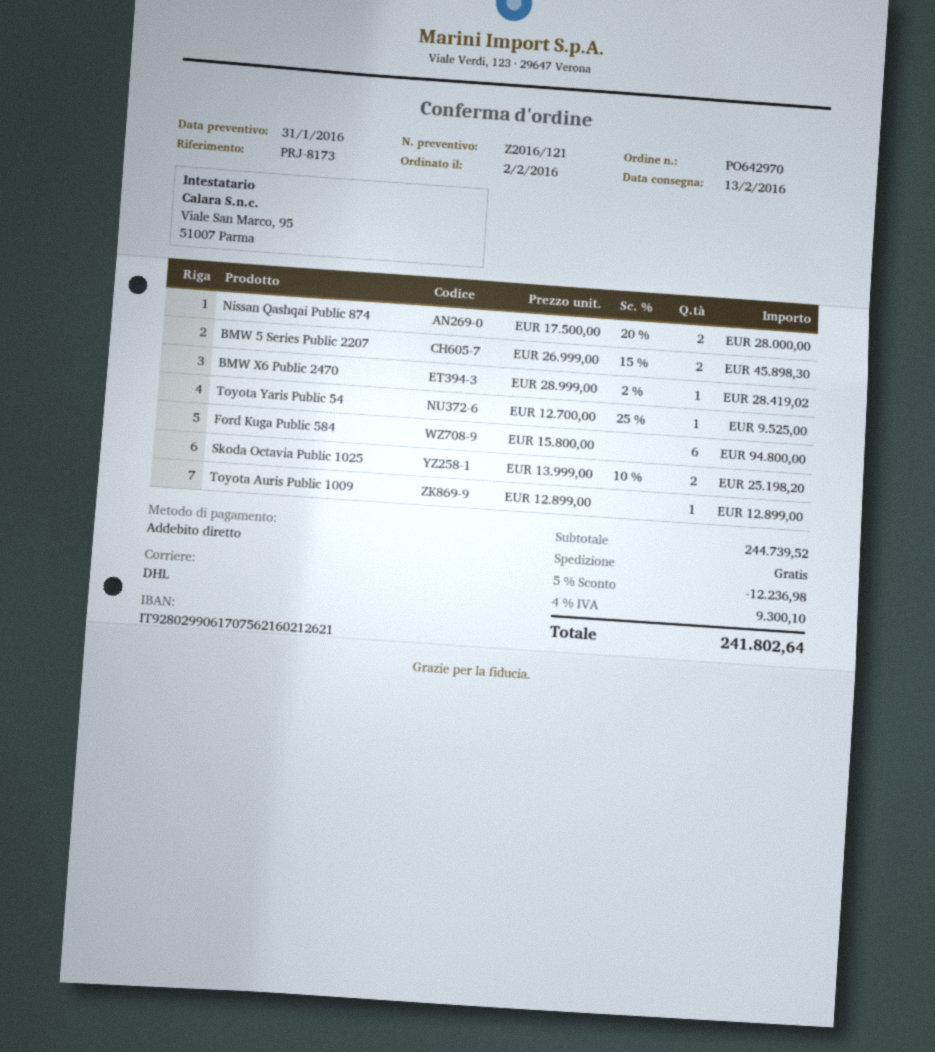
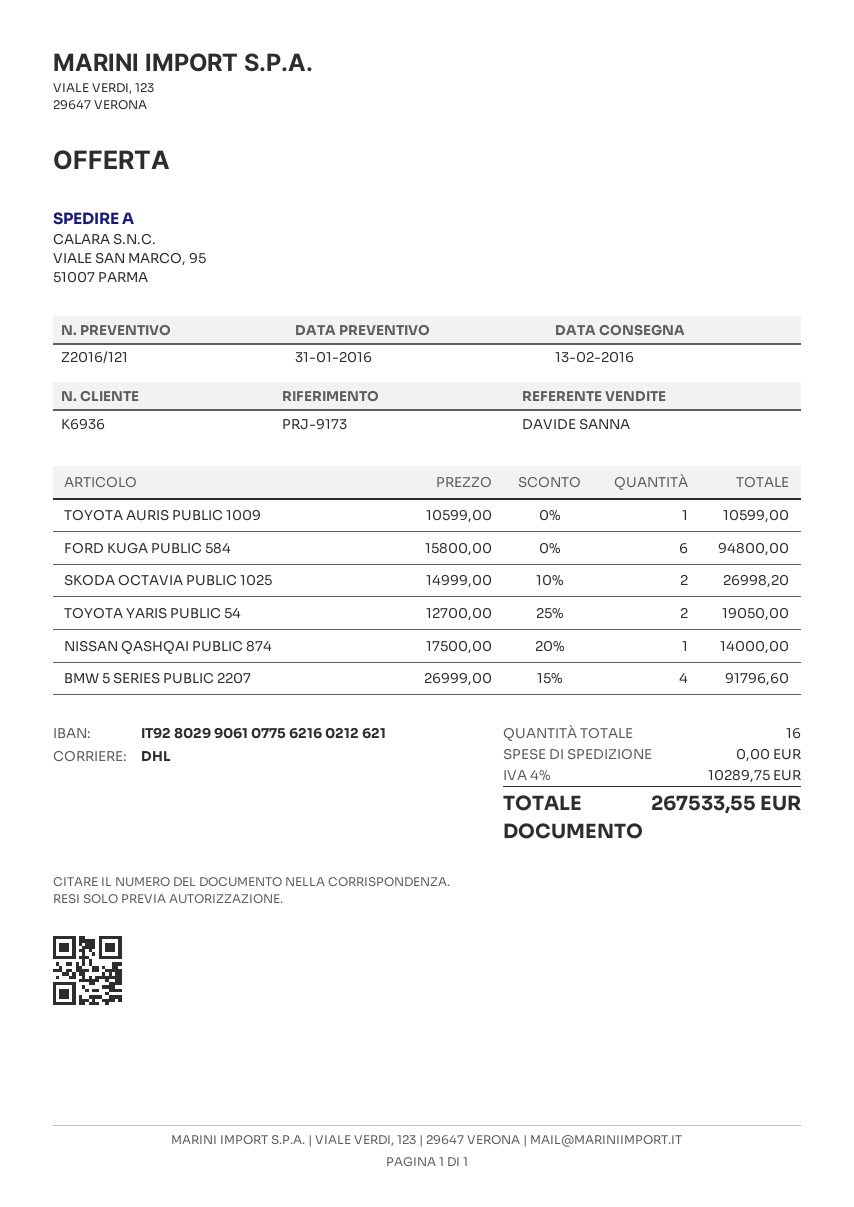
reference: PRJ-8173 -> PRJ-9173
bank account: IT9280299061707562160212621 -> IT9280299061077562160212621
Nissan Qashqai Public 874: 2 x 17500.00 - 20% = 28000.00 -> 1 x 17500.00 - 20% = 14000.00
BMW 5 Series Public 2207: 2 x 26999.00 - 15% = 45898.30 -> 4 x 26999.00 - 15% = 91796.60
BMW X6 Public 2470: 1 x 28999.00 - 2% = 28419.02 -> none
Toyota Yaris Public 54: 1 x 12700.00 - 25% = 9525.00 -> 2 x 12700.00 - 25% = 19050.00
Skoda Octavia Public 1025: 2 x 13999.00 - 10% = 25198.20 -> 2 x 14999.00 - 10% = 26998.20
Toyota Auris Public 1009: 1 x 12899.00 = 12899.00 -> 1 x 10599.00 = 10599.00
discount: 5% = 12236.98 -> none
tax: 4% = 9300.10 -> 4% = 10289.75
total: 241802.64 -> 267533.55

